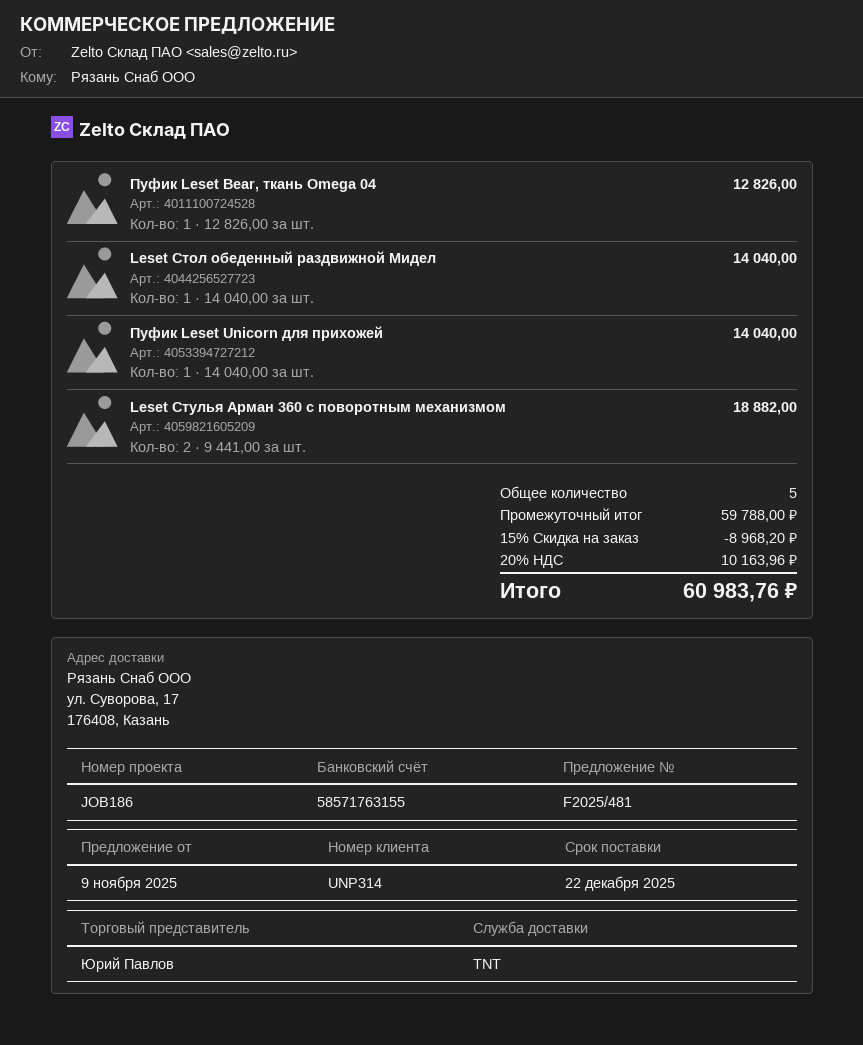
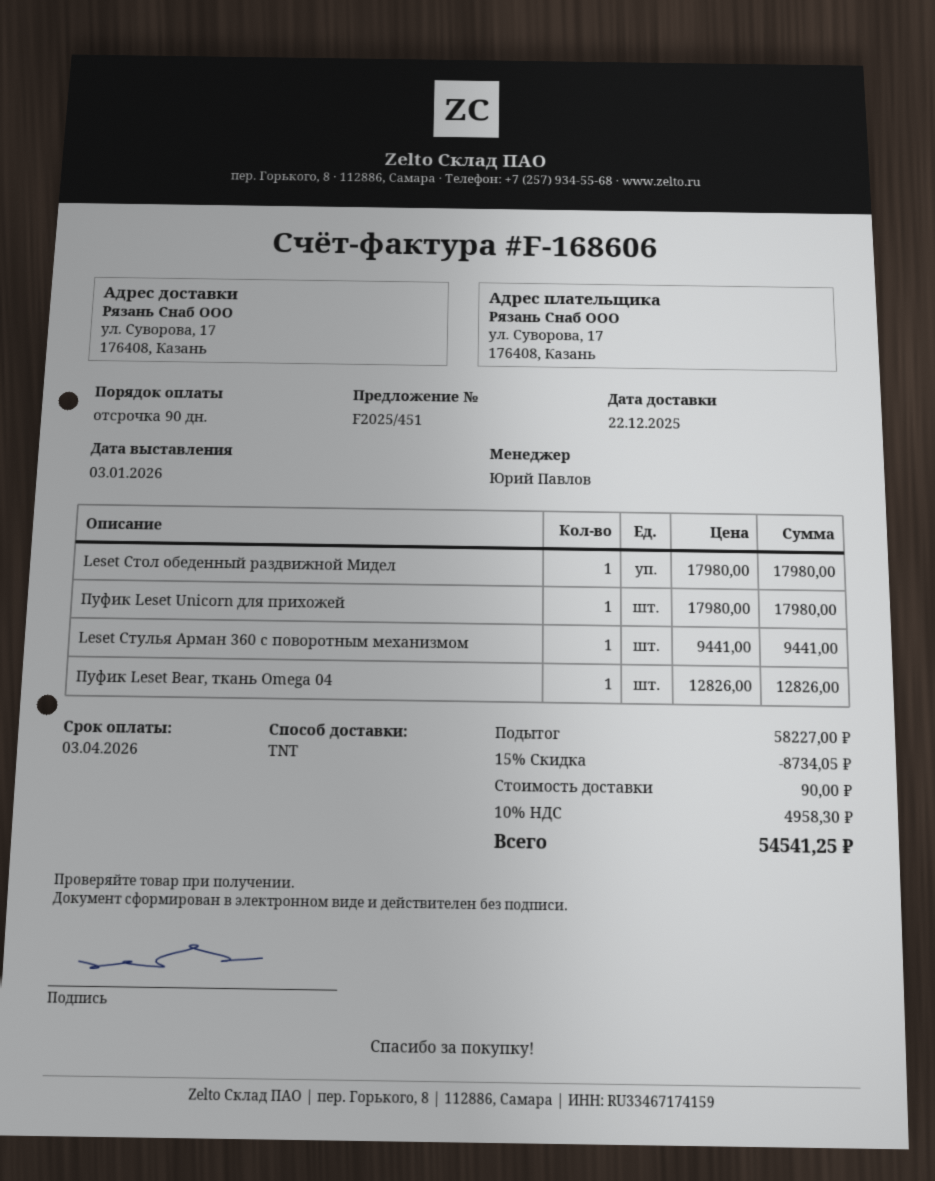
quote number: F2025/481 -> F2025/451
Leset Стол обеденный раздвижной Мидел: 1 x 14040.00 = 14040.00 -> 1 x 17980.00 = 17980.00
Пуфик Leset Unicorn для прихожей: 1 x 14040.00 = 14040.00 -> 1 x 17980.00 = 17980.00
Leset Стулья Арман 360 с поворотным механизмом: 2 x 9441.00 = 18882.00 -> 1 x 9441.00 = 9441.00
subtotal: 59788.00 -> 58227.00
discount: 15% = 8968.20 -> 15% = 8734.05
shipping: none -> 90.00
tax: 20% = 10163.96 -> 10% = 4958.30
total: 60983.76 -> 54541.25

